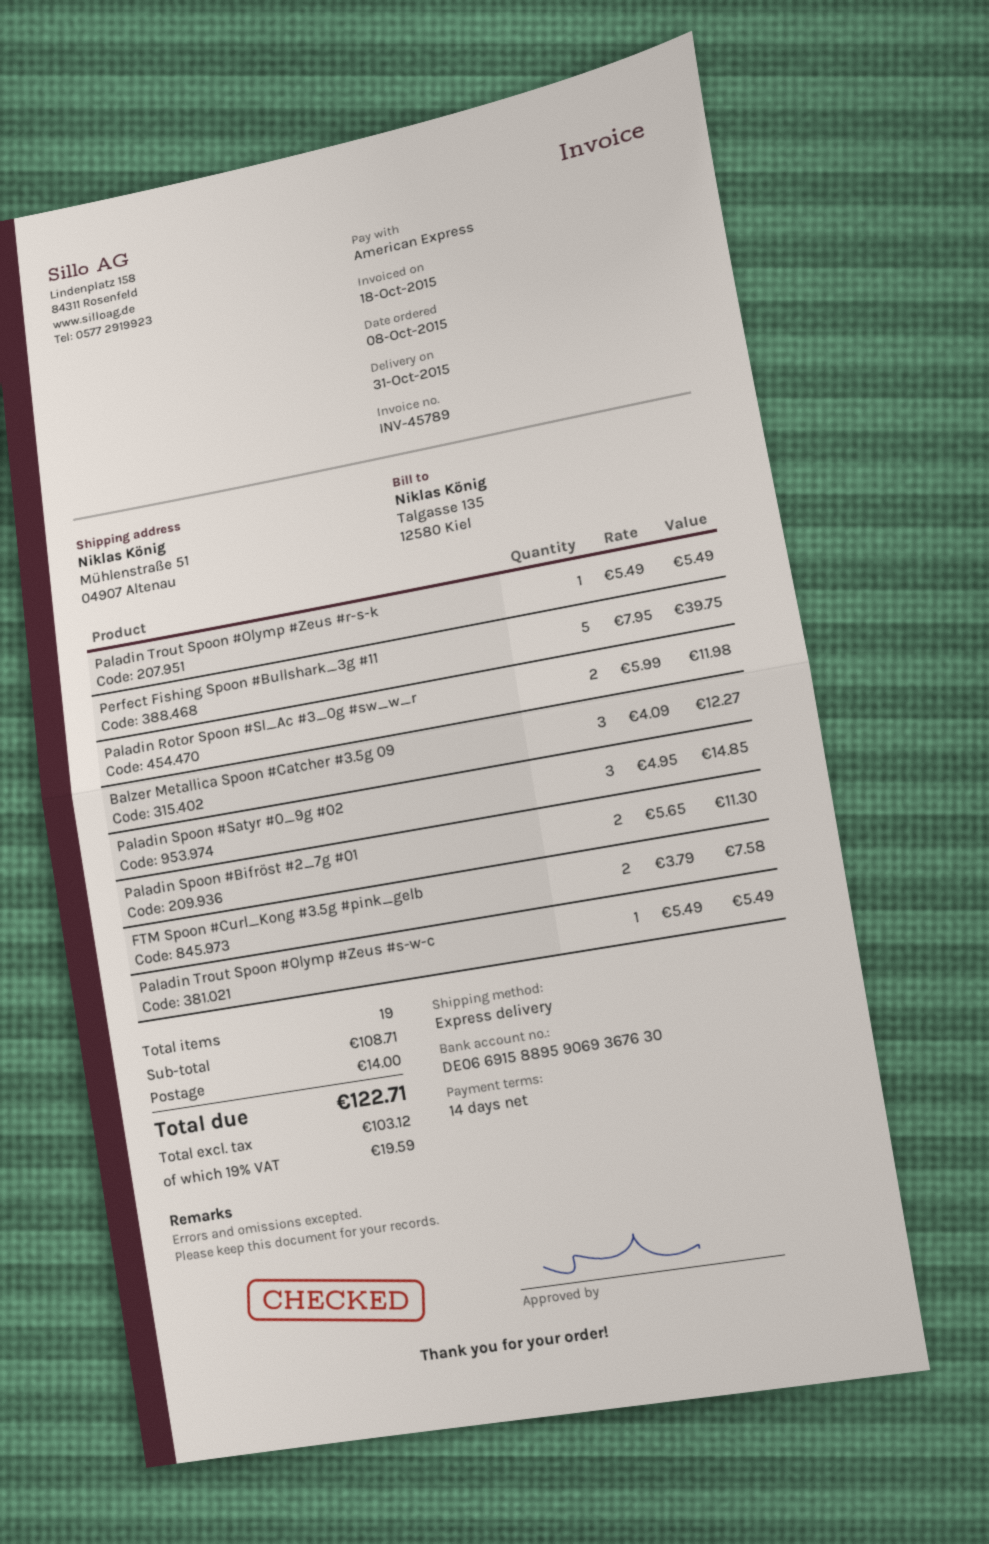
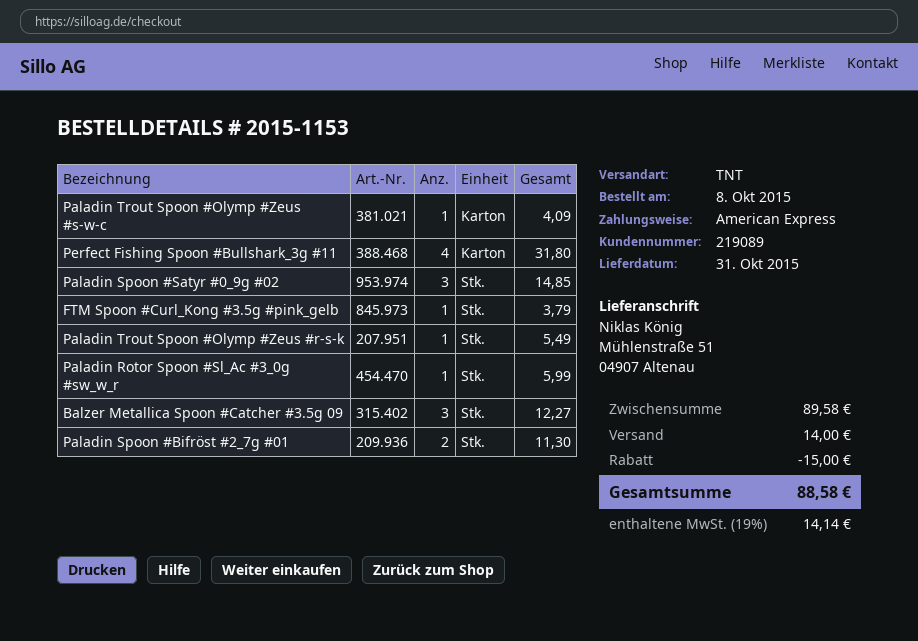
shipping method: express -> TNT
Perfect Fishing Spoon #Bullshark_3g #11: 5 for 39.75 -> 4 for 31.80
Paladin Rotor Spoon #Sl_Ac #3_0g #sw_w_r: 2 for 11.98 -> 1 for 5.99
FTM Spoon #Curl_Kong #3.5g #pink_gelb: 2 for 7.58 -> 1 for 3.79
Paladin Trout Spoon #Olymp #Zeus #s-w-c: 1 for 5.49 -> 1 for 4.09
subtotal: 108.71 -> 89.58
discount: none -> 15.00
tax: 19% = 19.59 -> 19% = 14.14
total: 122.71 -> 88.58

